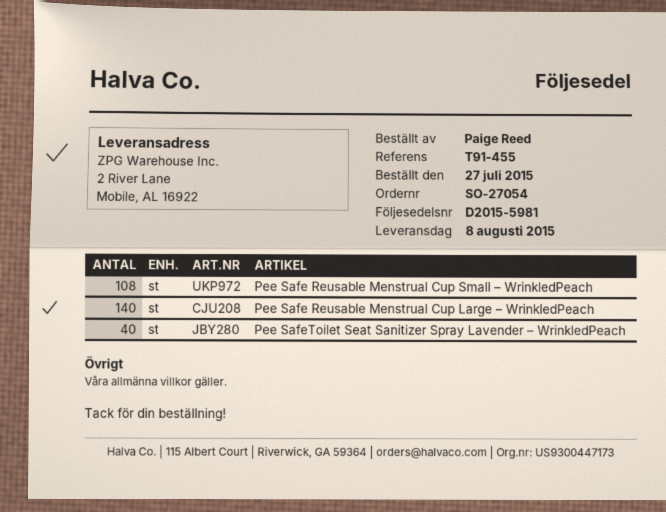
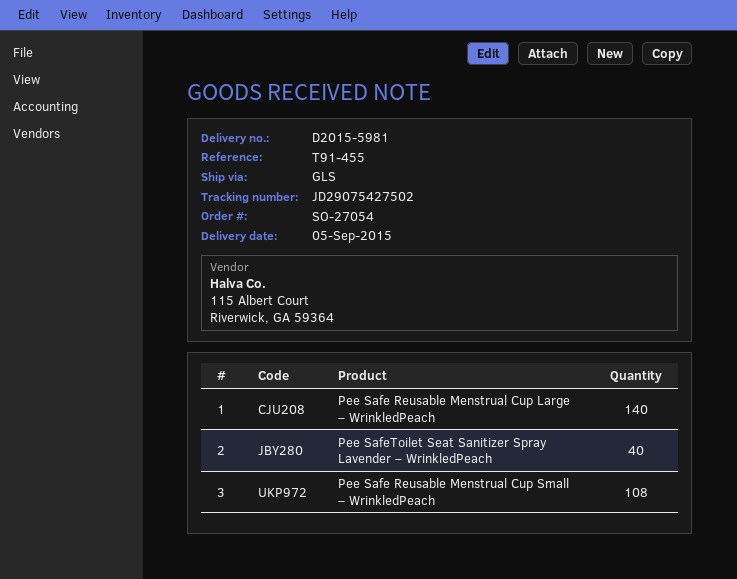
delivery date: 2015-08-08 -> 2015-09-05

